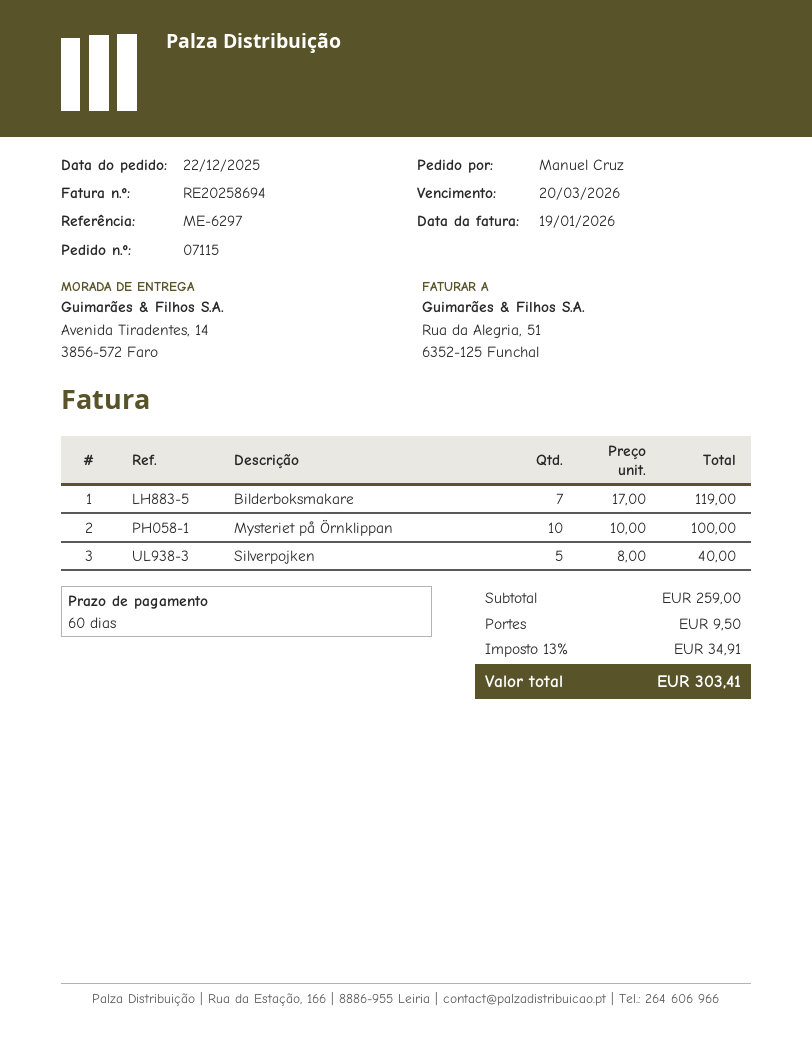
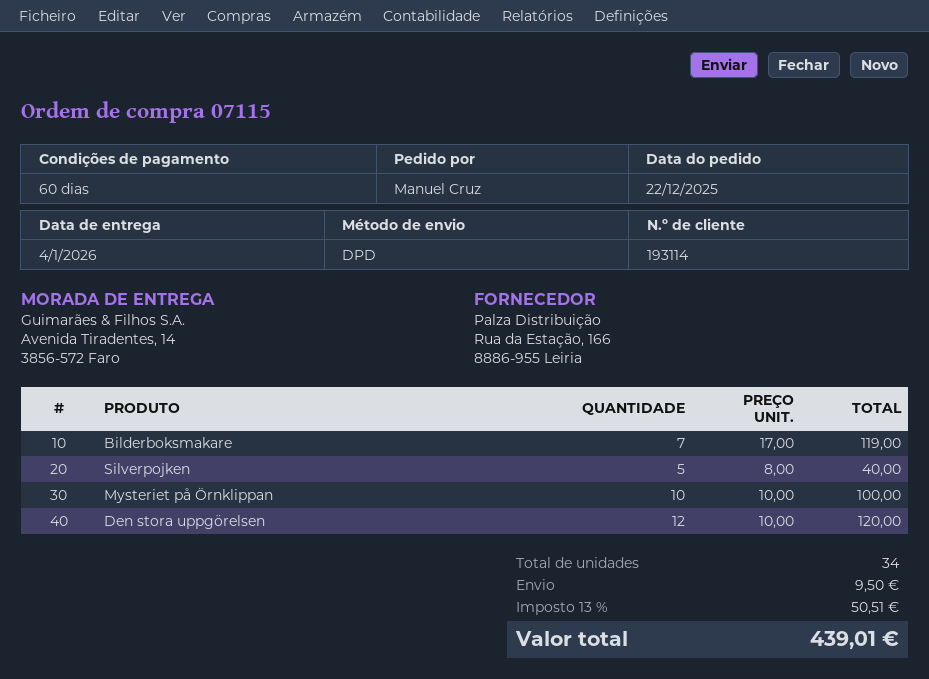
Den stora uppgörelsen: none -> 12 x 10.00 = 120.00
tax: 13% = 34.91 -> 13% = 50.51
total: 303.41 -> 439.01

